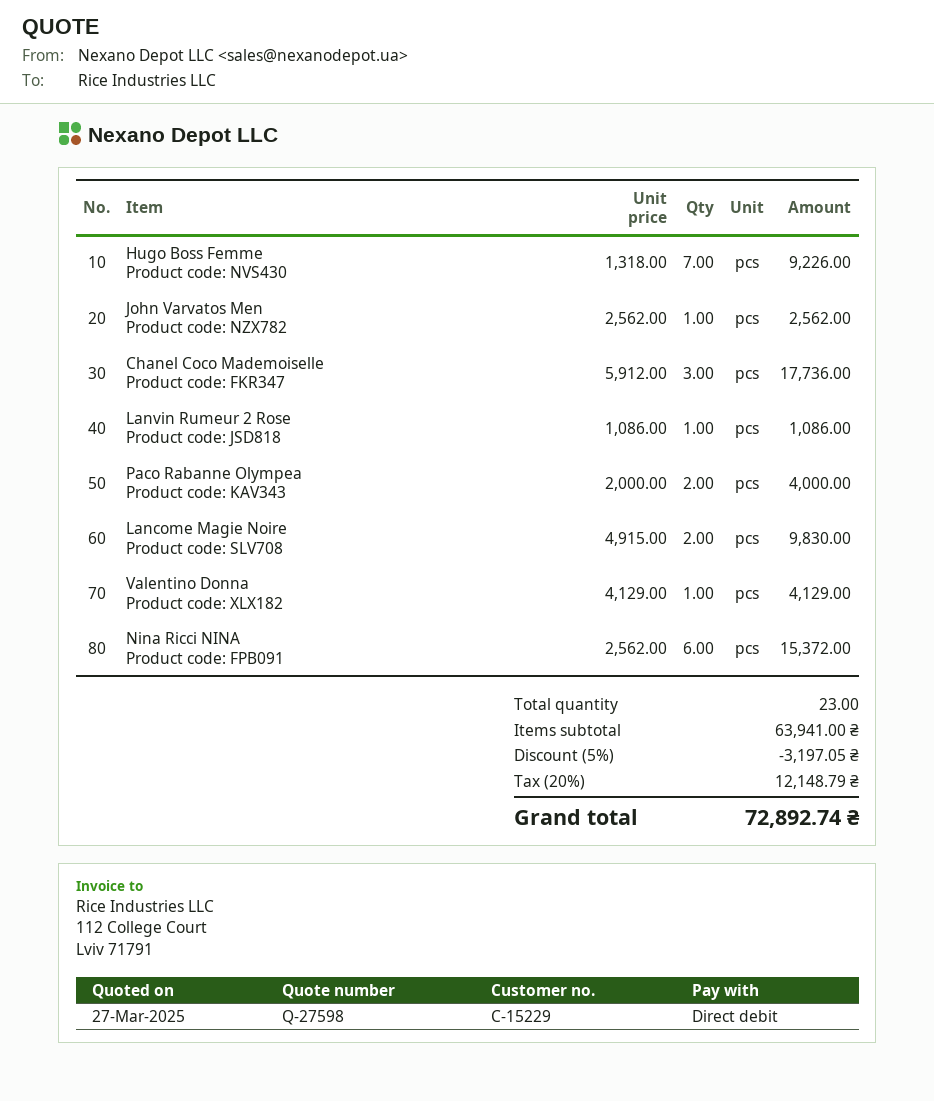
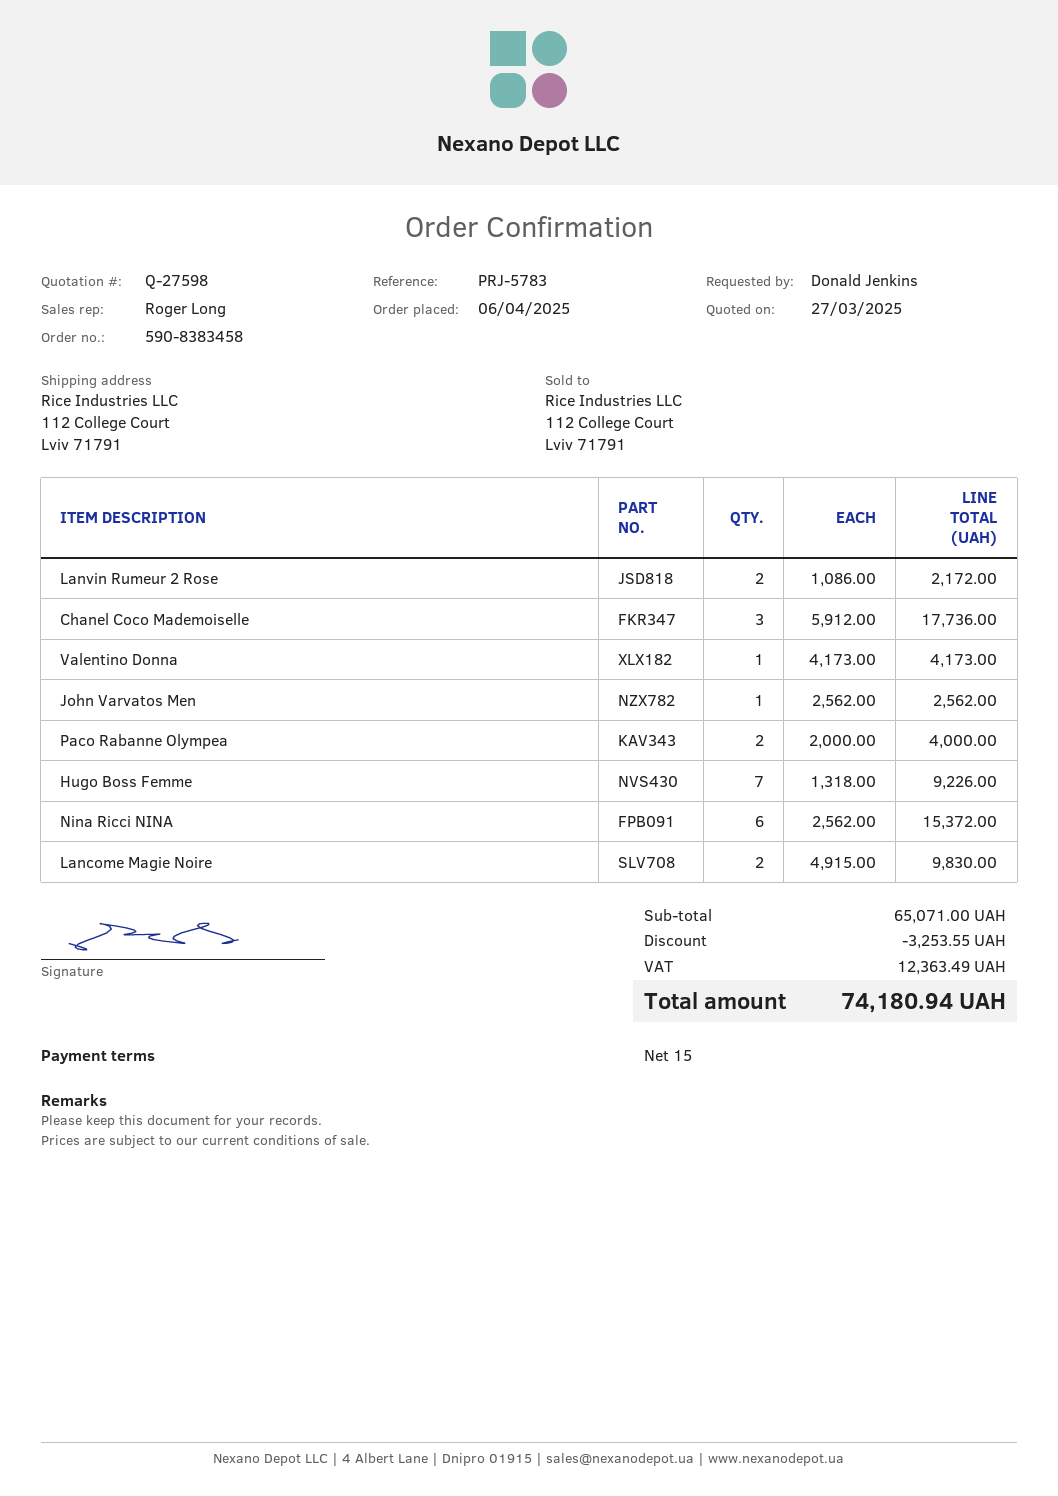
Lanvin Rumeur 2 Rose: 1 x 1086.00 = 1086.00 -> 2 x 1086.00 = 2172.00
Valentino Donna: 1 x 4129.00 = 4129.00 -> 1 x 4173.00 = 4173.00
subtotal: 63941.00 -> 65071.00
discount: 3197.05 -> 3253.55
tax: 12148.79 -> 12363.49
total: 72892.74 -> 74180.94

